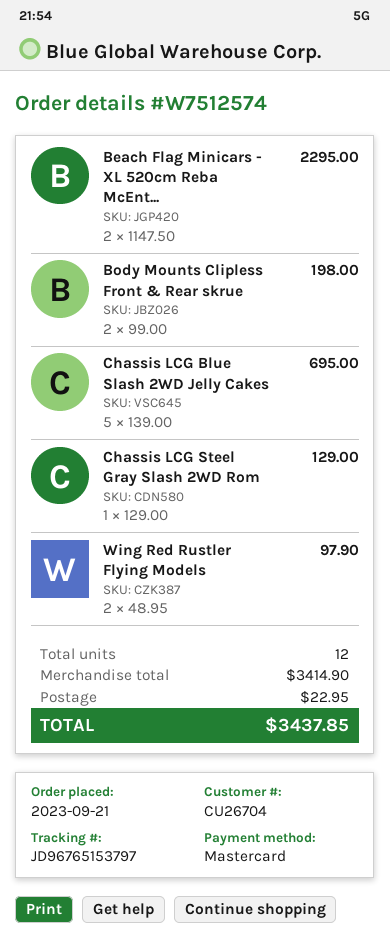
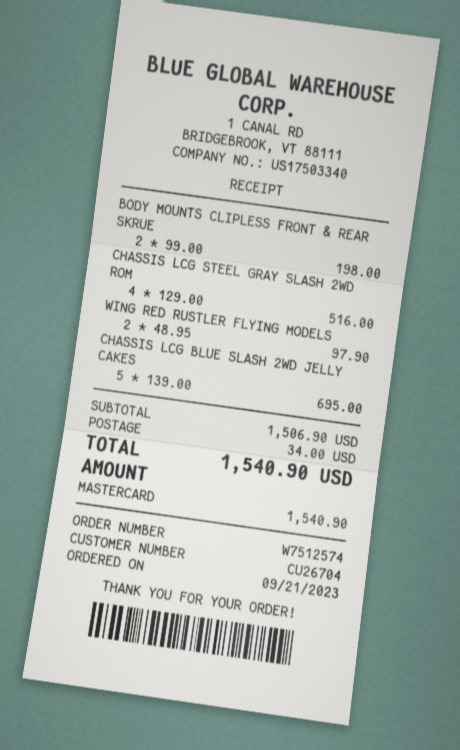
Beach Flag Minicars - XL 520cm Reba McEnt...: 2 x 1147.50 = 2295.00 -> none
Chassis LCG Steel Gray Slash 2WD Rom: 1 x 129.00 = 129.00 -> 4 x 129.00 = 516.00
subtotal: 3414.90 -> 1506.90
shipping: 22.95 -> 34.00
total: 3437.85 -> 1540.90

